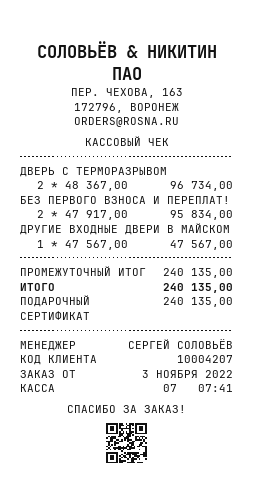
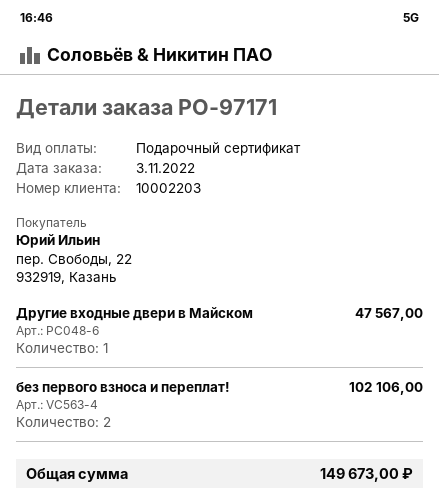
customer number: 10004207 -> 10002203
ДВЕРЬ С ТЕРМОРАЗРЫВОМ: 2 for 96734.00 -> none
БЕЗ ПЕРВОГО ВЗНОСА И ПЕРЕПЛАТ!: 2 for 95834.00 -> 2 for 102106.00
total: 240135.00 -> 149673.00

